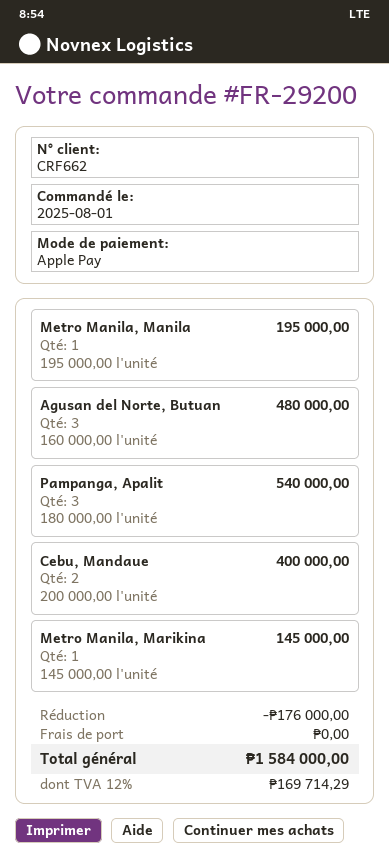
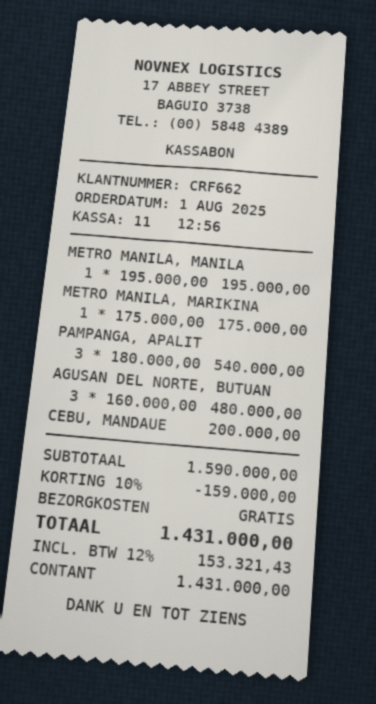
payment method: Apple Pay -> cash
Cebu, Mandaue: 2 x 200000.00 = 400000.00 -> 1 x 200000.00 = 200000.00
Metro Manila, Marikina: 1 x 145000.00 = 145000.00 -> 1 x 175000.00 = 175000.00
discount: 176000.00 -> 159000.00
tax: 12% = 169714.29 -> 12% = 153321.43
total: 1584000.00 -> 1431000.00

